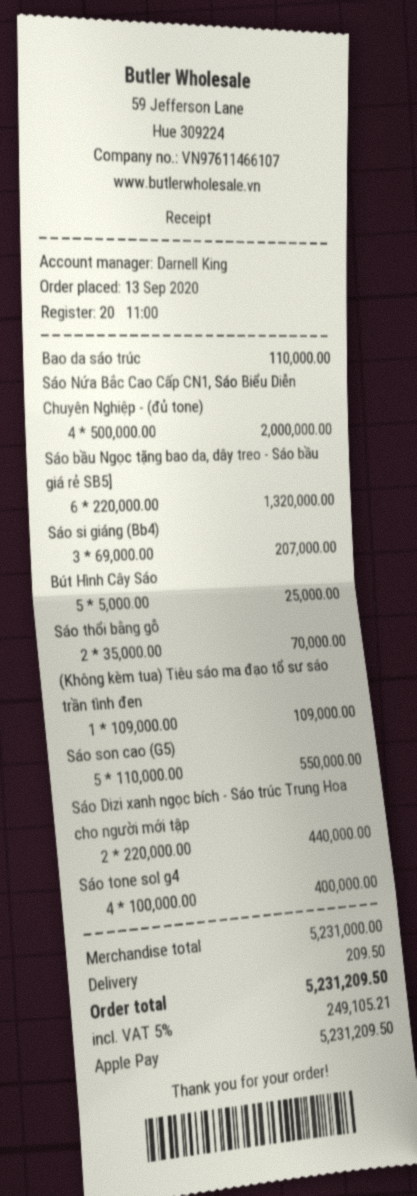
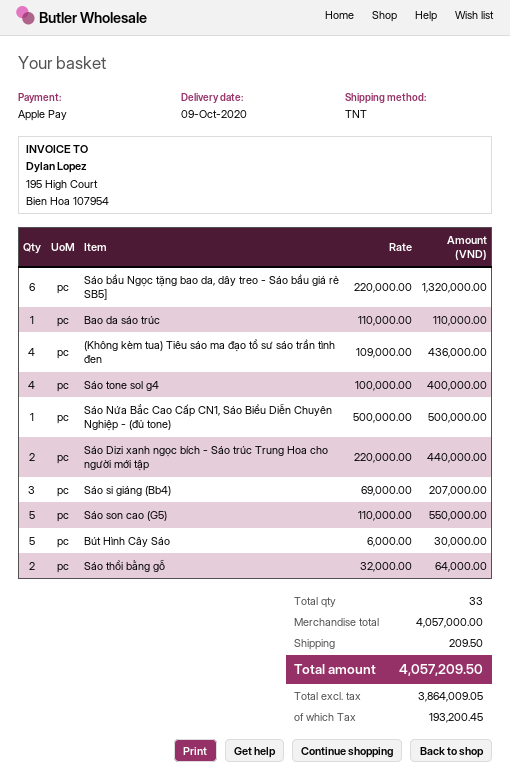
Sáo Nứa Bắc Cao Cấp CN1, Sáo Biểu Diễn Chuyên Nghiệp - (đủ tone): 4 x 500000.00 = 2000000.00 -> 1 x 500000.00 = 500000.00
Bút Hình Cây Sáo: 5 x 5000.00 = 25000.00 -> 5 x 6000.00 = 30000.00
Sáo thổi bằng gỗ: 2 x 35000.00 = 70000.00 -> 2 x 32000.00 = 64000.00
(Không kèm tua) Tiêu sáo ma đạo tổ sư sáo trần tình đen: 1 x 109000.00 = 109000.00 -> 4 x 109000.00 = 436000.00
subtotal: 5231000.00 -> 4057000.00
tax: 249105.21 -> 193200.45
total: 5231209.50 -> 4057209.50

